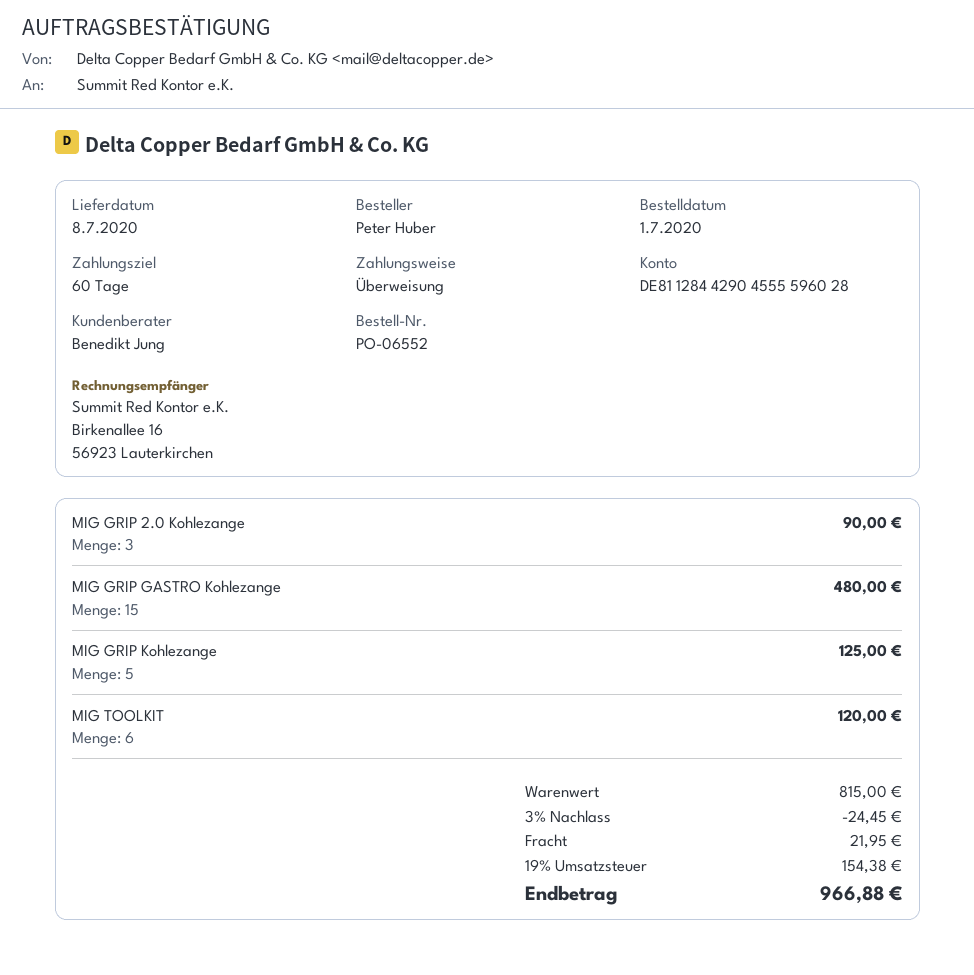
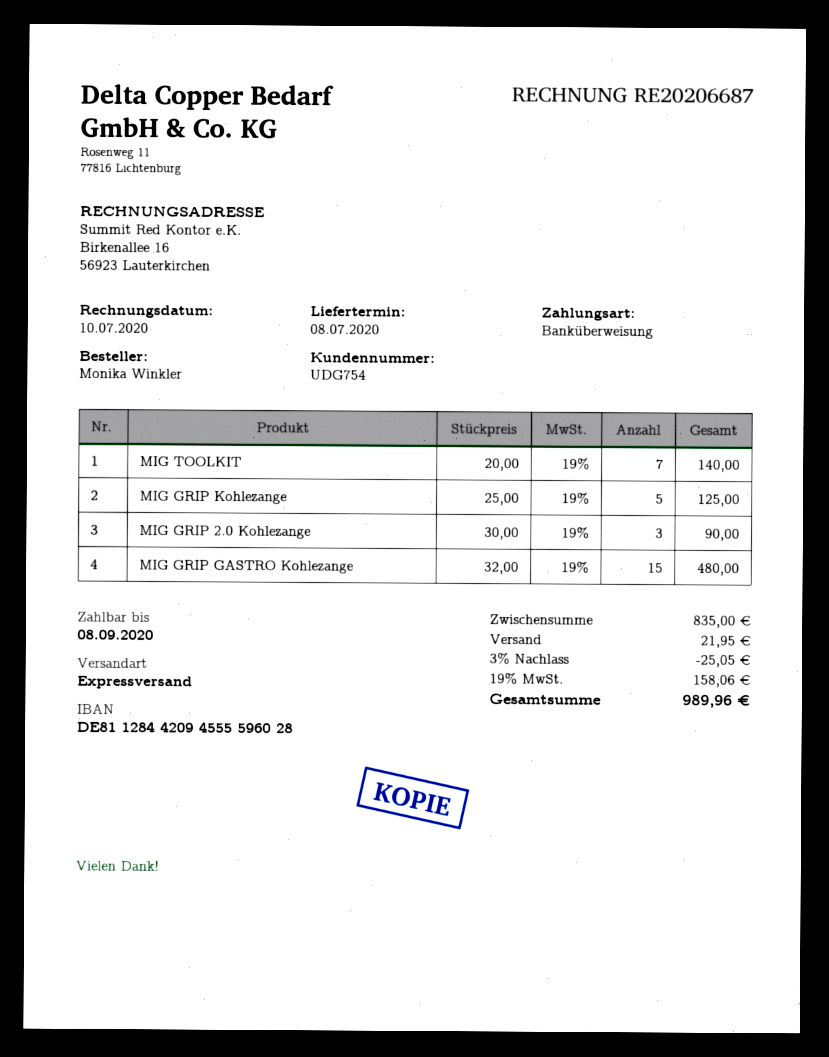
ordered by: Peter Huber -> Monika Winkler
bank account: DE81128442904555596028 -> DE81128442094555596028
MIG TOOLKIT: 6 for 120.00 -> 7 for 140.00
subtotal: 815.00 -> 835.00
discount: 3% = 24.45 -> 3% = 25.05
tax: 19% = 154.38 -> 19% = 158.06
total: 966.88 -> 989.96

